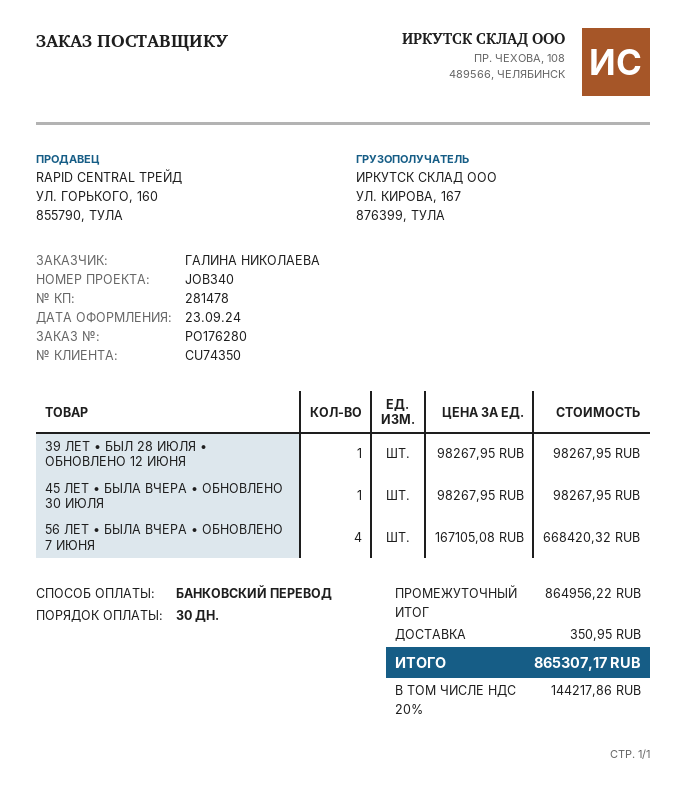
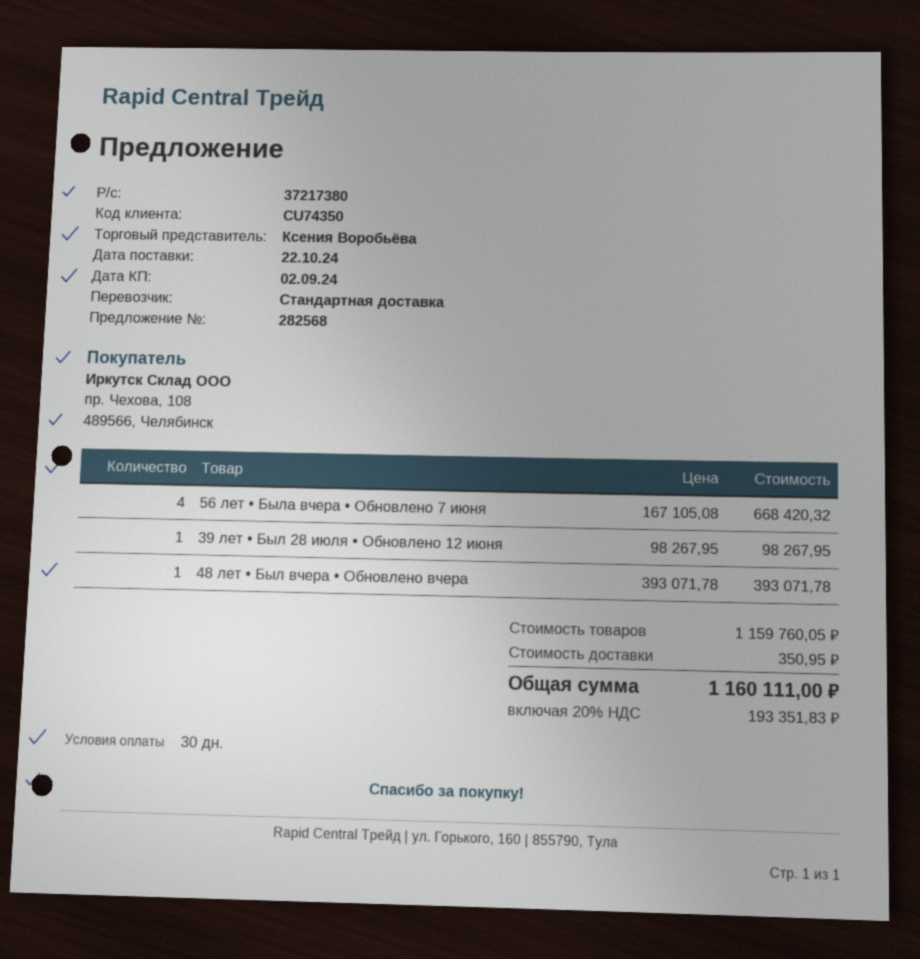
quote number: 281478 -> 282568
45 ЛЕТ • БЫЛА ВЧЕРА • ОБНОВЛЕНО 30 ИЮЛЯ: 1 x 98267.95 = 98267.95 -> none
48 лет • Был вчера • Обновлено вчера: none -> 1 x 393071.78 = 393071.78
subtotal: 864956.22 -> 1159760.05
tax: 20% = 144217.86 -> 20% = 193351.83
total: 865307.17 -> 1160111.00

